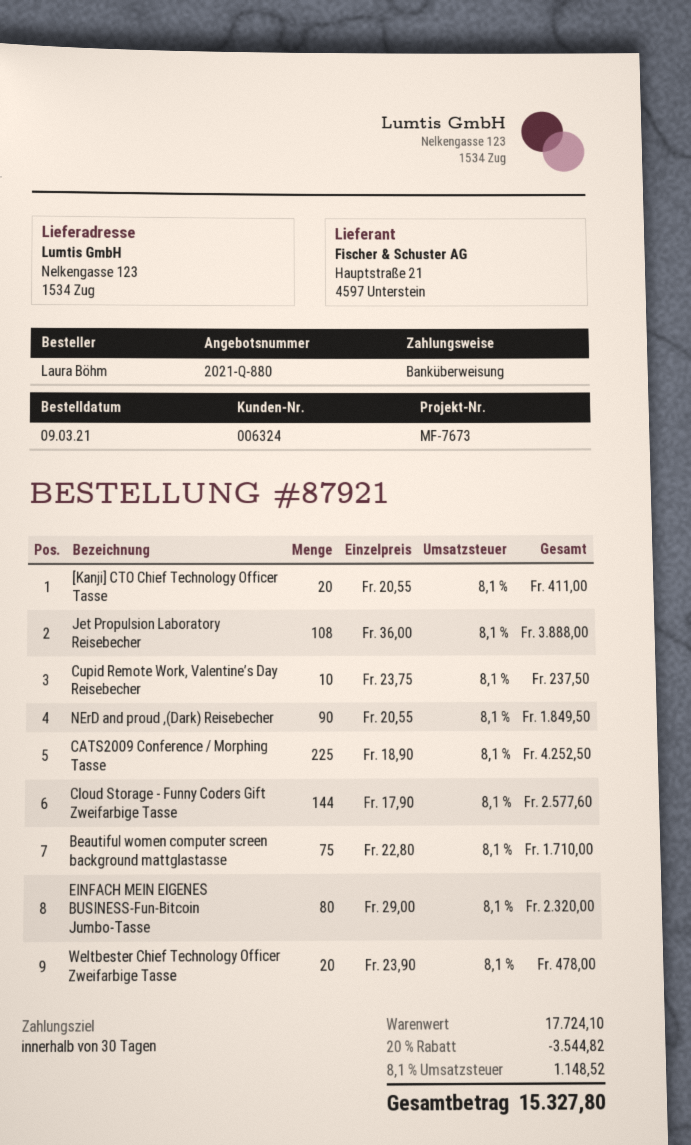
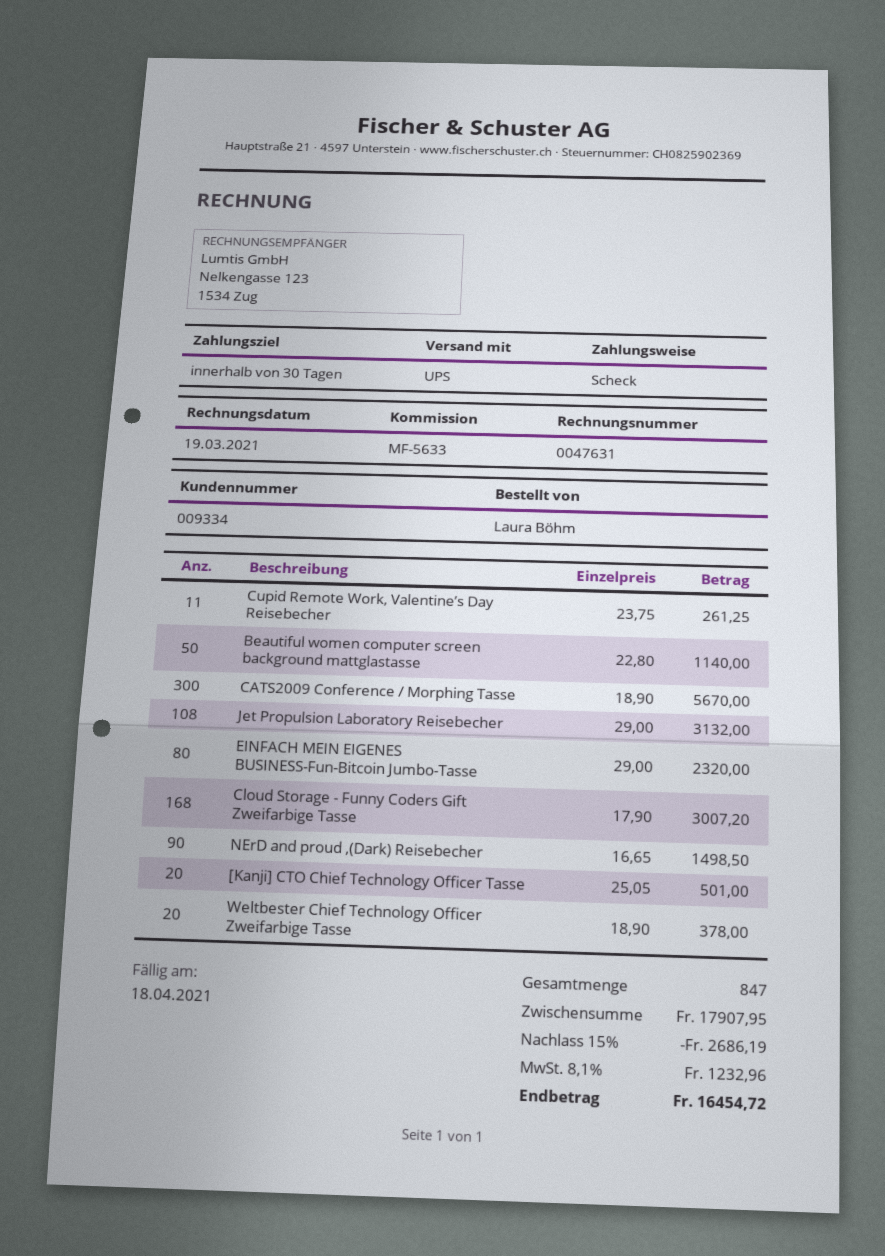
customer number: 006324 -> 009334
reference: MF-7673 -> MF-5633
payment method: bank transfer -> cheque
[Kanji] CTO Chief Technology Officer Tasse: 20 x 20.55 = 411.00 -> 20 x 25.05 = 501.00
Jet Propulsion Laboratory Reisebecher: 108 x 36.00 = 3888.00 -> 108 x 29.00 = 3132.00
Cupid Remote Work, Valentine’s Day Reisebecher: 10 x 23.75 = 237.50 -> 11 x 23.75 = 261.25
NErD and proud ,(Dark) Reisebecher: 90 x 20.55 = 1849.50 -> 90 x 16.65 = 1498.50
CATS2009 Conference / Morphing Tasse: 225 x 18.90 = 4252.50 -> 300 x 18.90 = 5670.00
Cloud Storage - Funny Coders Gift Zweifarbige Tasse: 144 x 17.90 = 2577.60 -> 168 x 17.90 = 3007.20
Beautiful women computer screen background mattglastasse: 75 x 22.80 = 1710.00 -> 50 x 22.80 = 1140.00
Weltbester Chief Technology Officer Zweifarbige Tasse: 20 x 23.90 = 478.00 -> 20 x 18.90 = 378.00
subtotal: 17724.10 -> 17907.95
discount: 20% = 3544.82 -> 15% = 2686.19
tax: 8.1% = 1148.52 -> 8.1% = 1232.96
total: 15327.80 -> 16454.72

